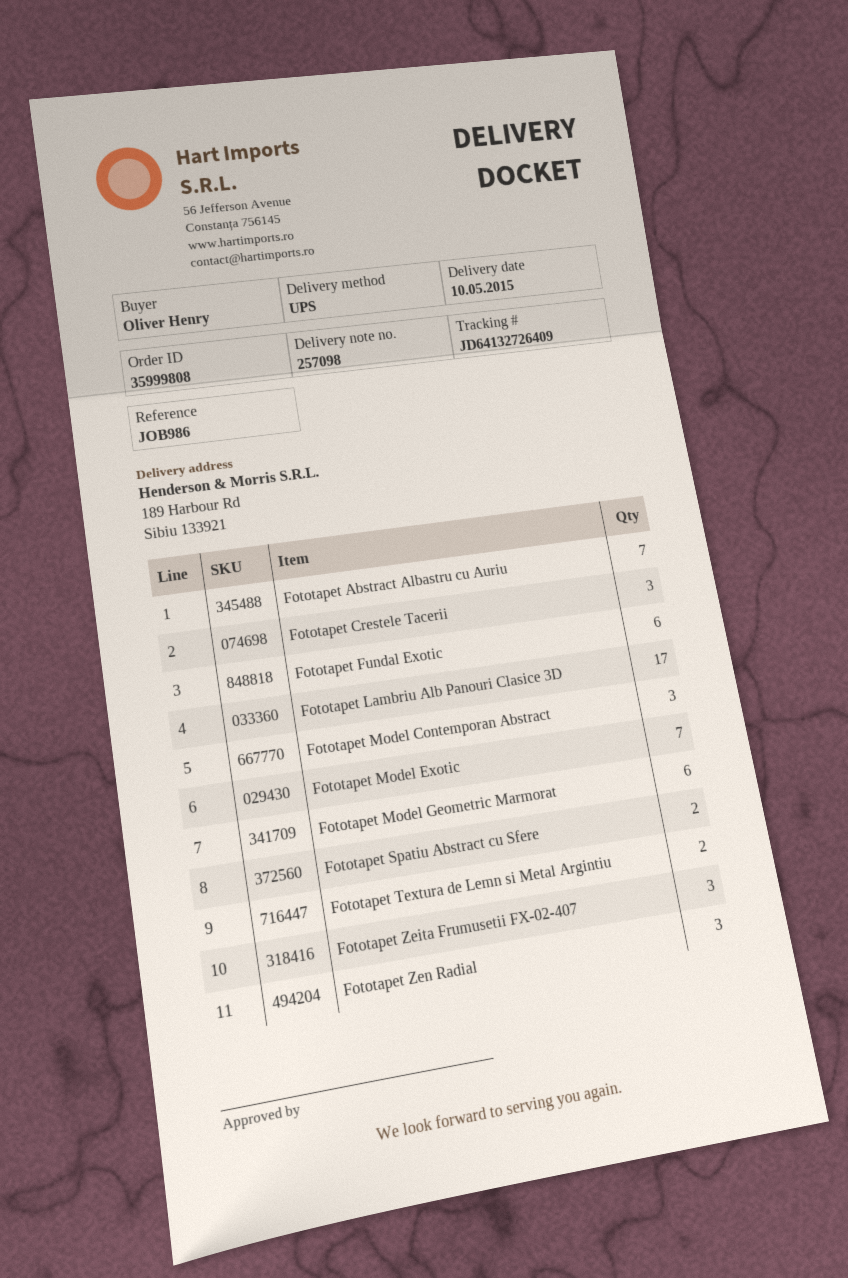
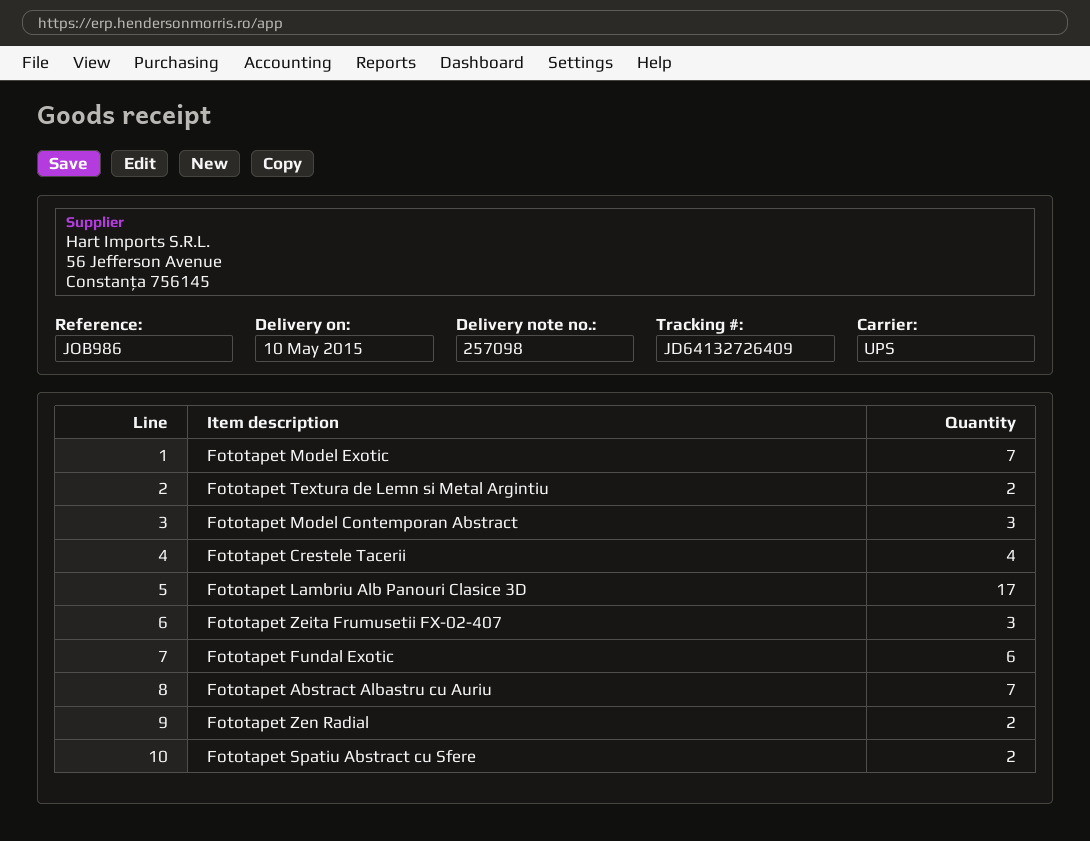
Fototapet Crestele Tacerii: 3 -> 4
Fototapet Model Geometric Marmorat: 6 -> none
Fototapet Zen Radial: 3 -> 2

